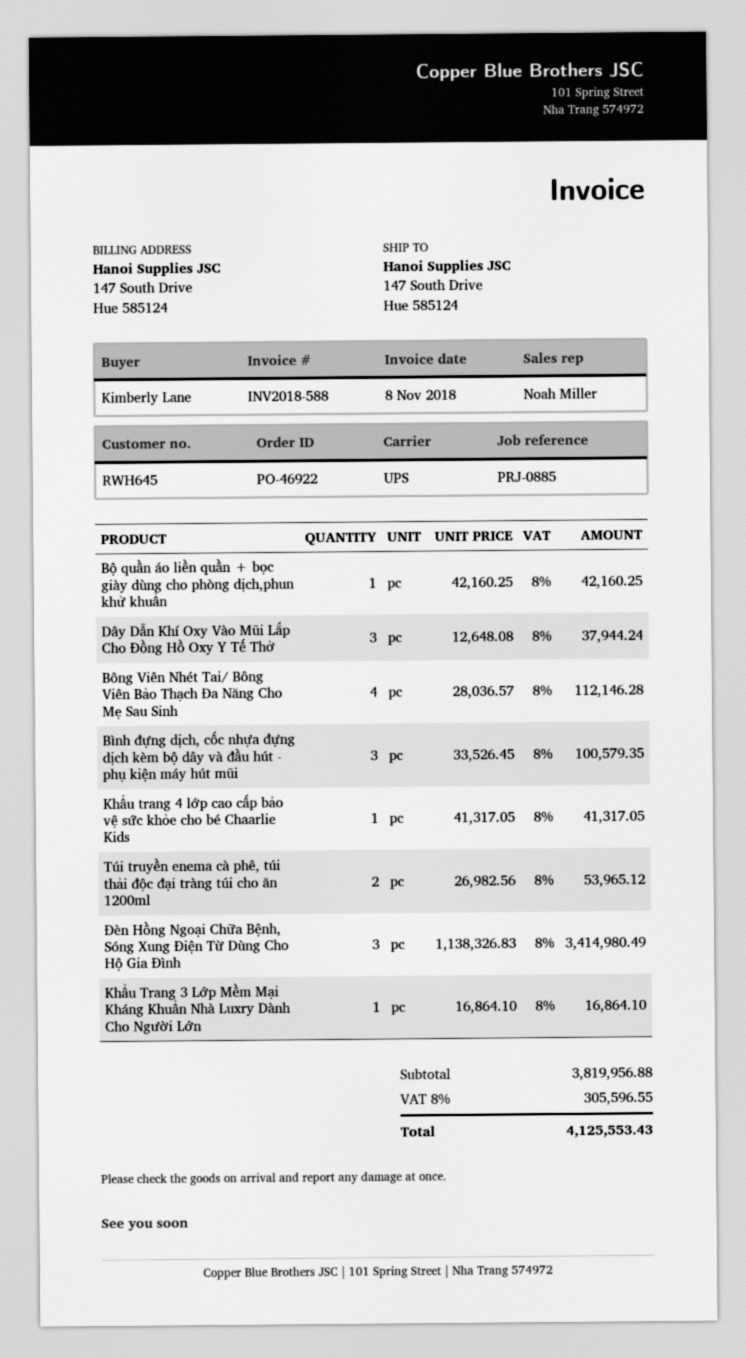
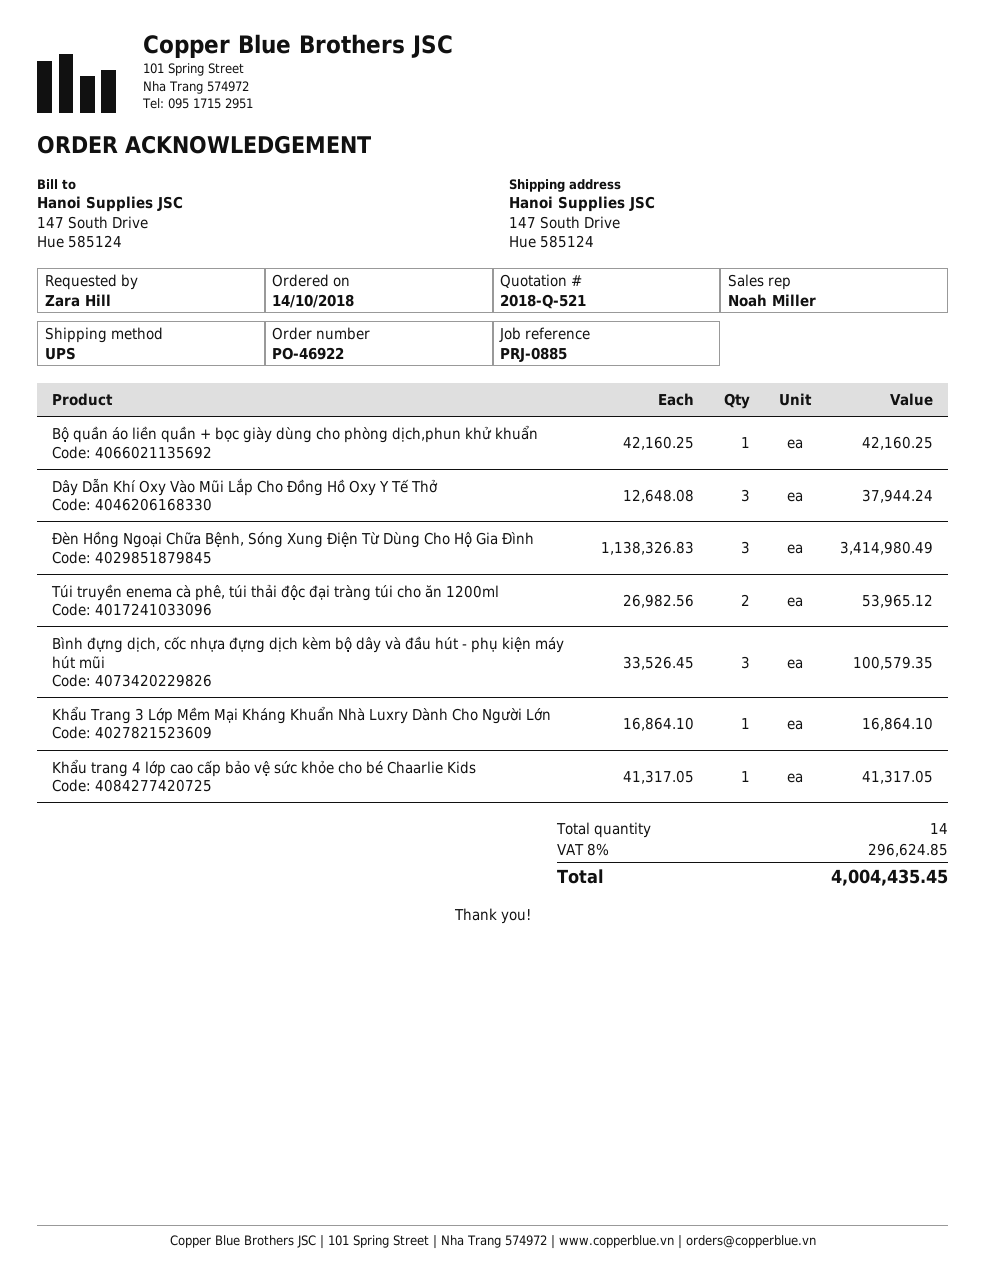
ordered by: Kimberly Lane -> Zara Hill
Bông Viên Nhét Tai/ Bông Viên Bảo Thạch Đa Năng Cho Mẹ Sau Sinh: 4 x 28036.57 = 112146.28 -> none
tax: 8% = 305596.55 -> 8% = 296624.85
total: 4125553.43 -> 4004435.45

